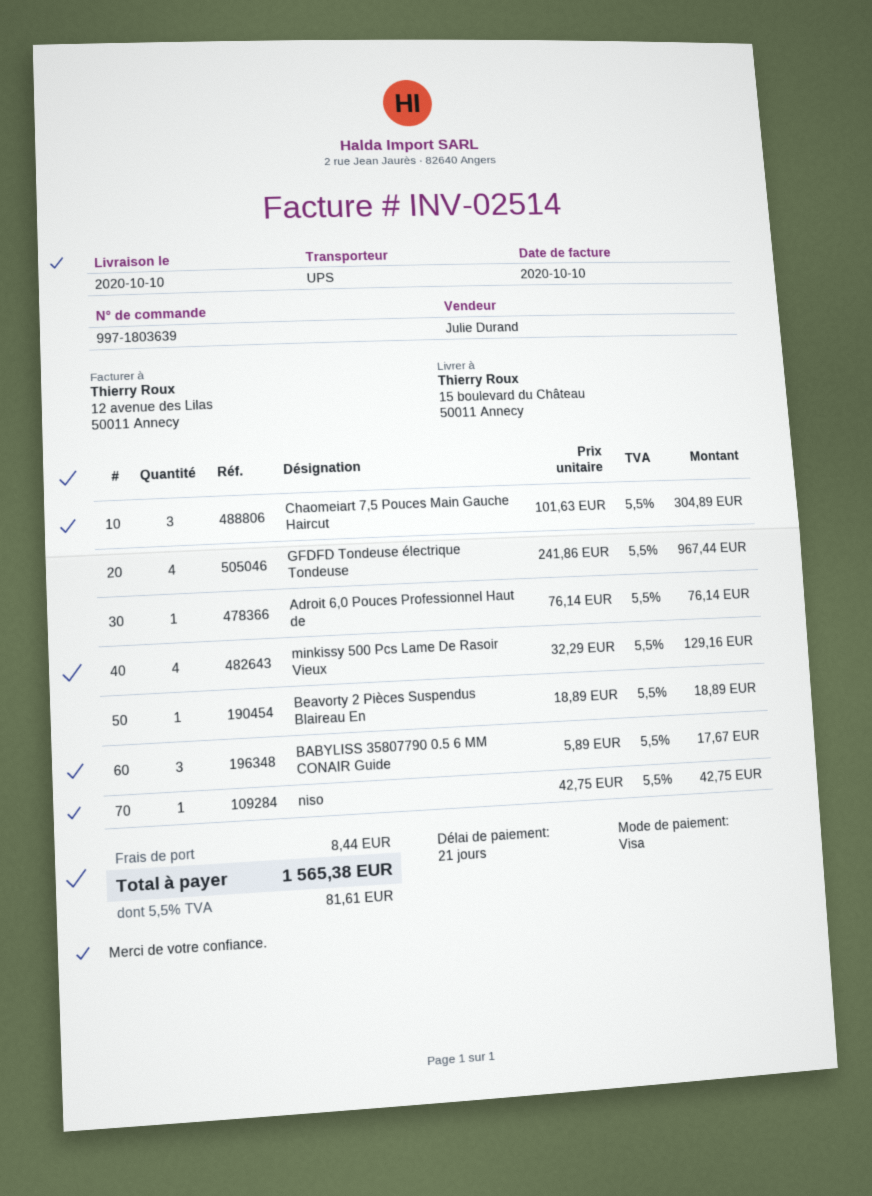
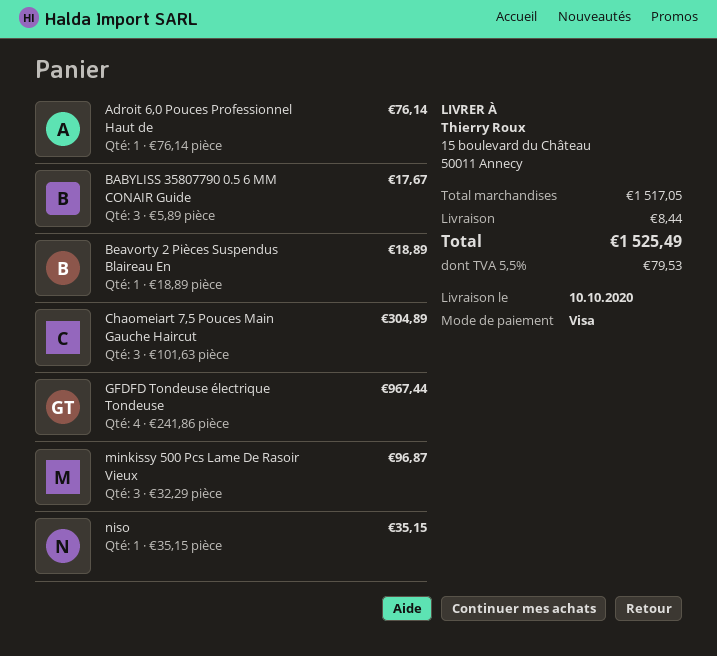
minkissy 500 Pcs Lame De Rasoir Vieux: 4 x 32.29 = 129.16 -> 3 x 32.29 = 96.87
niso: 1 x 42.75 = 42.75 -> 1 x 35.15 = 35.15
tax: 5.5% = 81.61 -> 5.5% = 79.53
total: 1565.38 -> 1525.49

